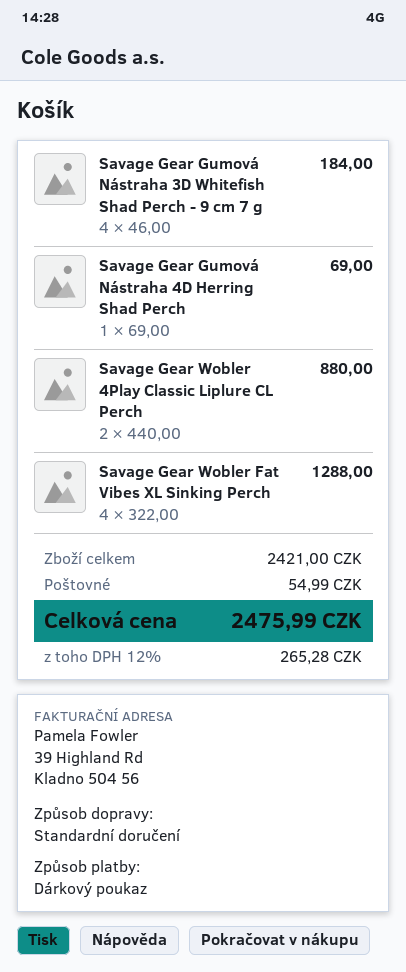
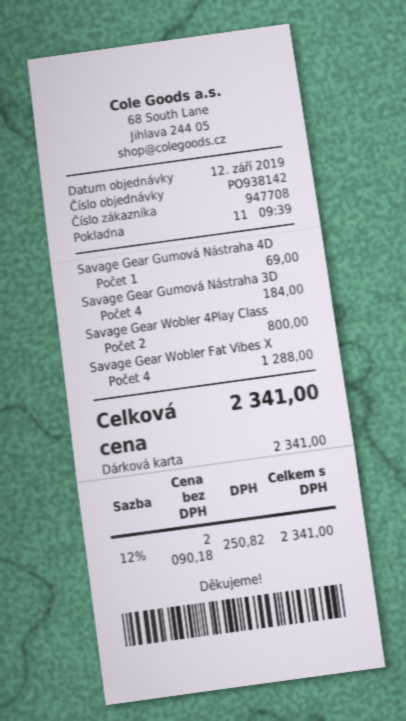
Savage Gear Wobler 4Play Classic Liplure CL Perch: 2 for 880.00 -> 2 for 800.00
shipping: 54.99 -> none
tax: 12% = 265.28 -> 12% = 250.82
total: 2475.99 -> 2341.00

